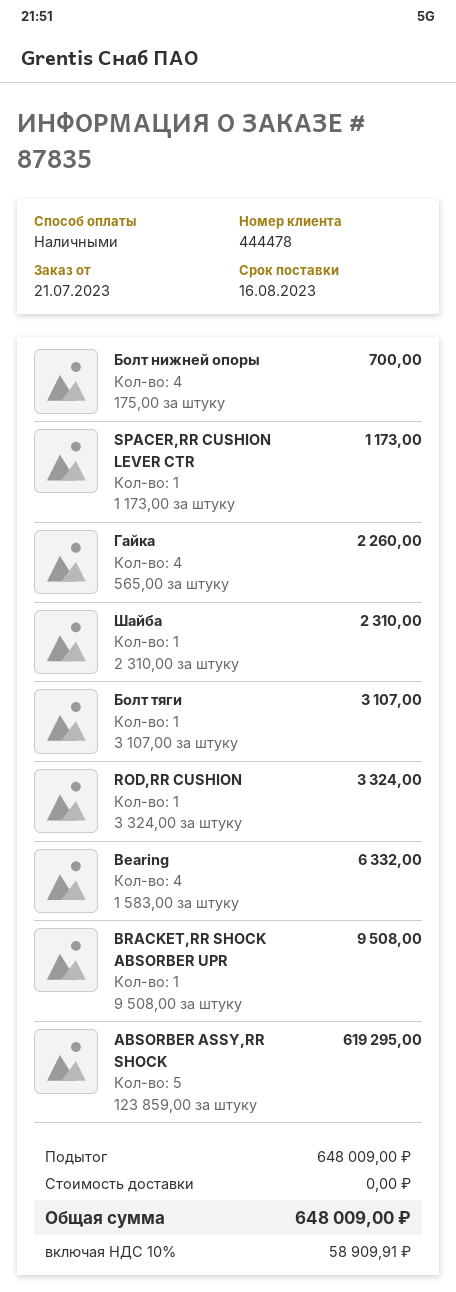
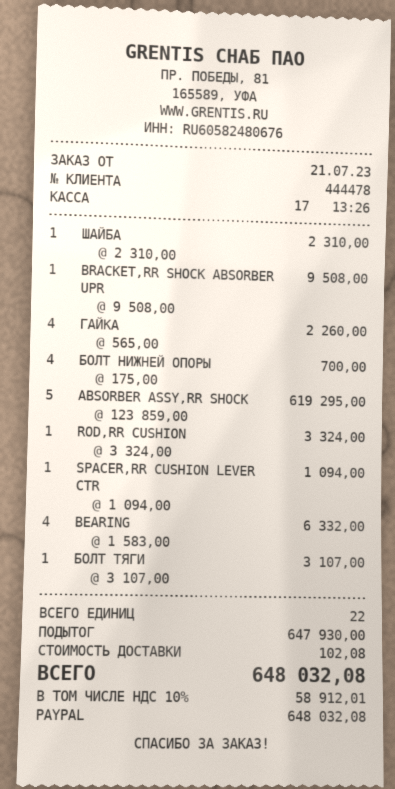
payment method: cash -> PayPal
SPACER,RR CUSHION LEVER CTR: 1 x 1173.00 = 1173.00 -> 1 x 1094.00 = 1094.00
subtotal: 648009.00 -> 647930.00
shipping: 0.00 -> 102.08
tax: 10% = 58909.91 -> 10% = 58912.01
total: 648009.00 -> 648032.08

